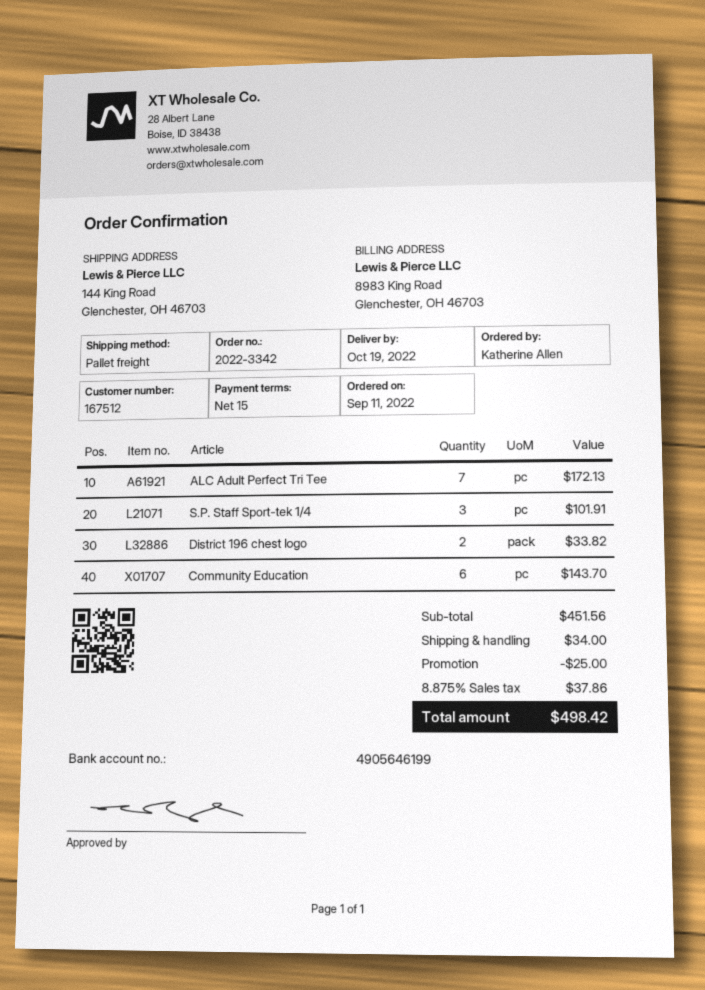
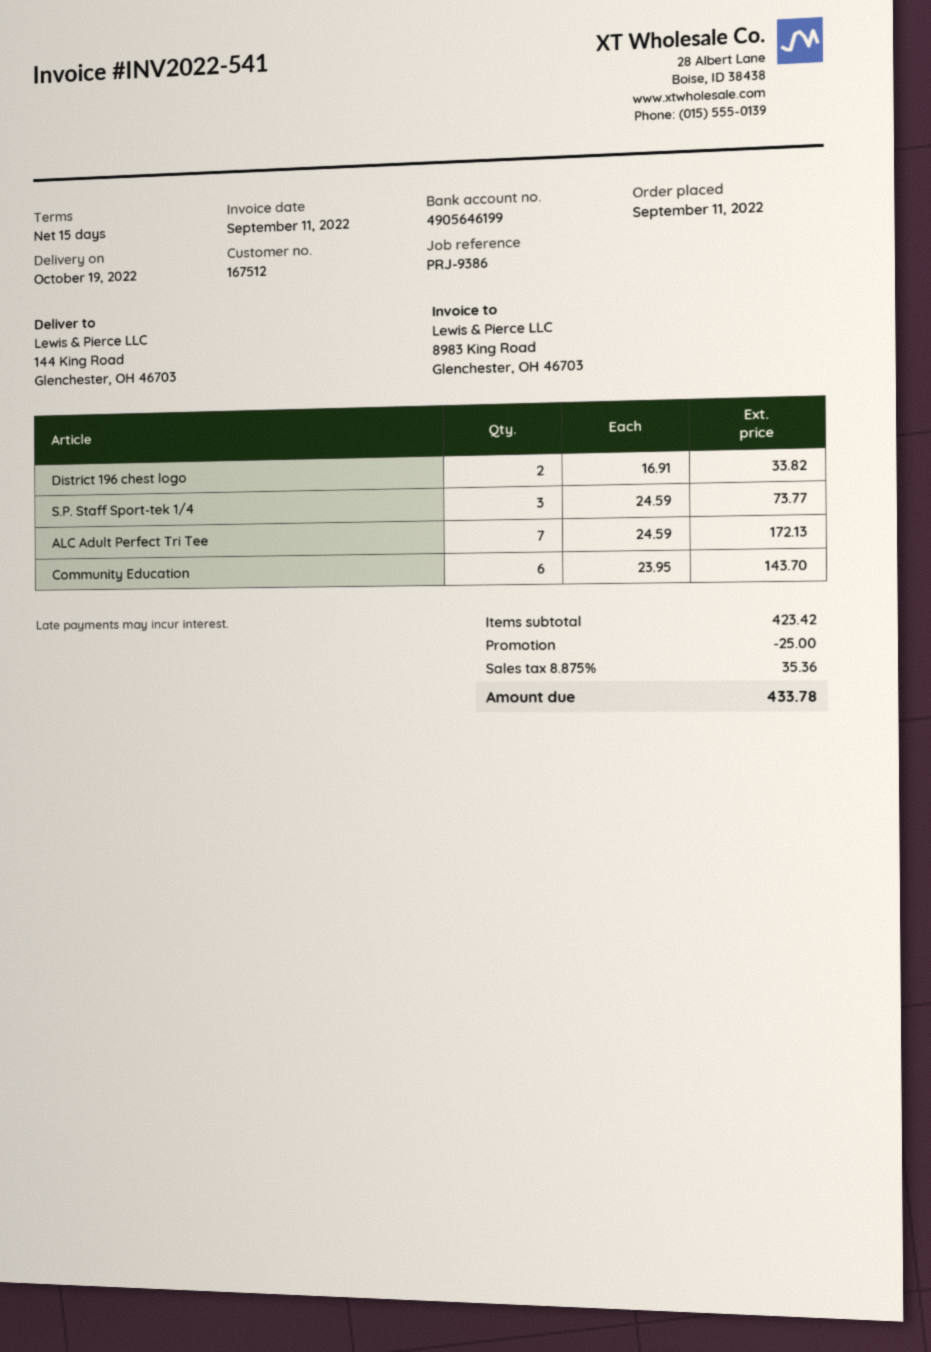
S.P. Staff Sport-tek 1/4: 3 for 101.91 -> 3 for 73.77
subtotal: 451.56 -> 423.42
shipping: 34.00 -> none
tax: 8.875% = 37.86 -> 8.875% = 35.36
total: 498.42 -> 433.78

